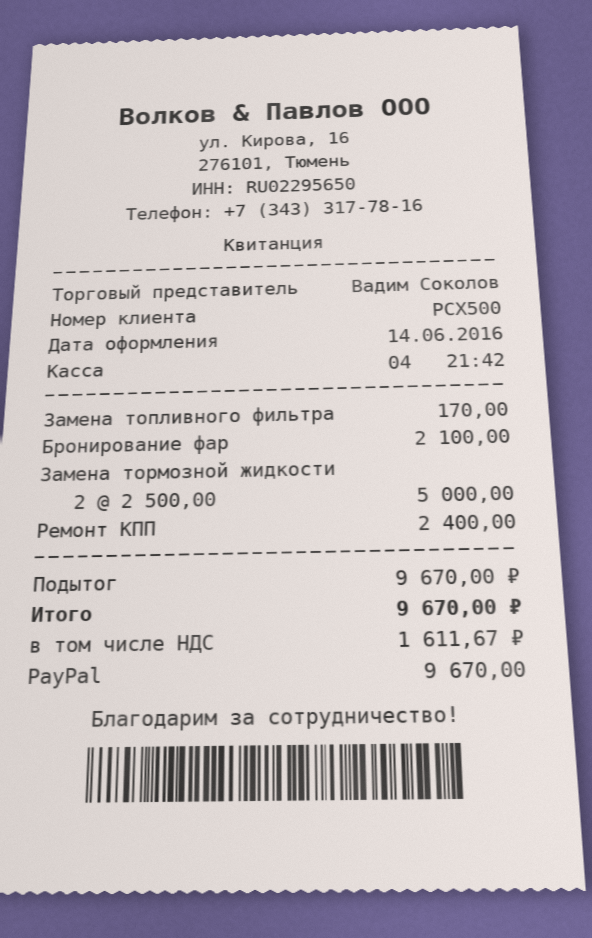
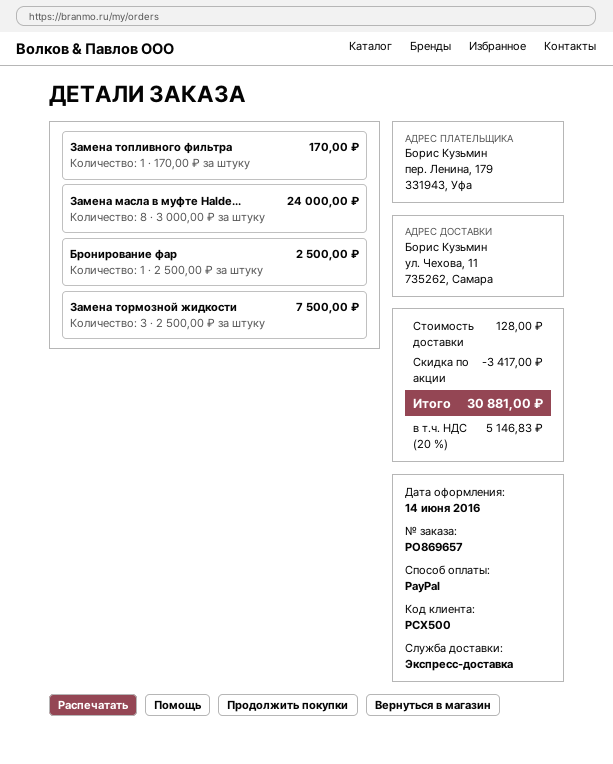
Бронирование фар: 1 x 2100.00 = 2100.00 -> 1 x 2500.00 = 2500.00
Замена тормозной жидкости: 2 x 2500.00 = 5000.00 -> 3 x 2500.00 = 7500.00
Ремонт КПП: 1 x 2400.00 = 2400.00 -> none
Замена масла в муфте Halde...: none -> 8 x 3000.00 = 24000.00
discount: none -> 3417.00
shipping: none -> 128.00
tax: 1611.67 -> 5146.83
total: 9670.00 -> 30881.00

